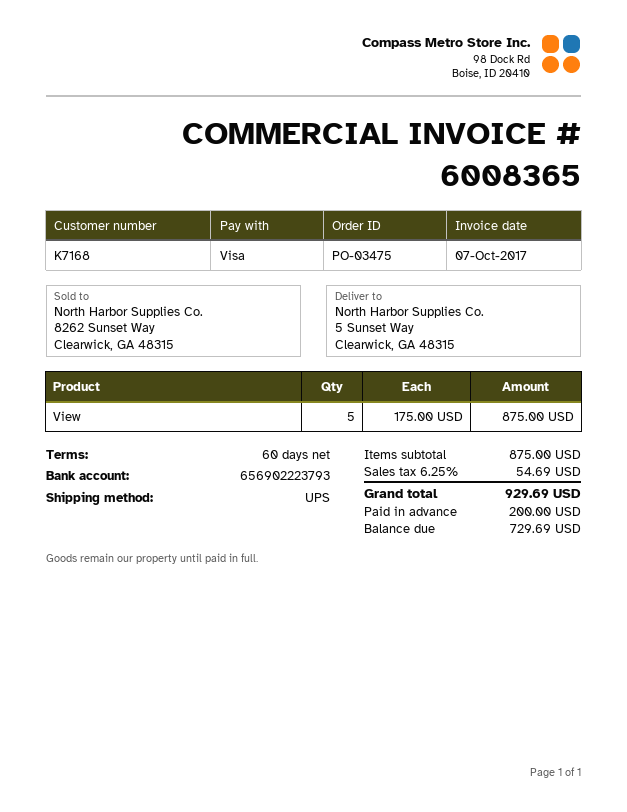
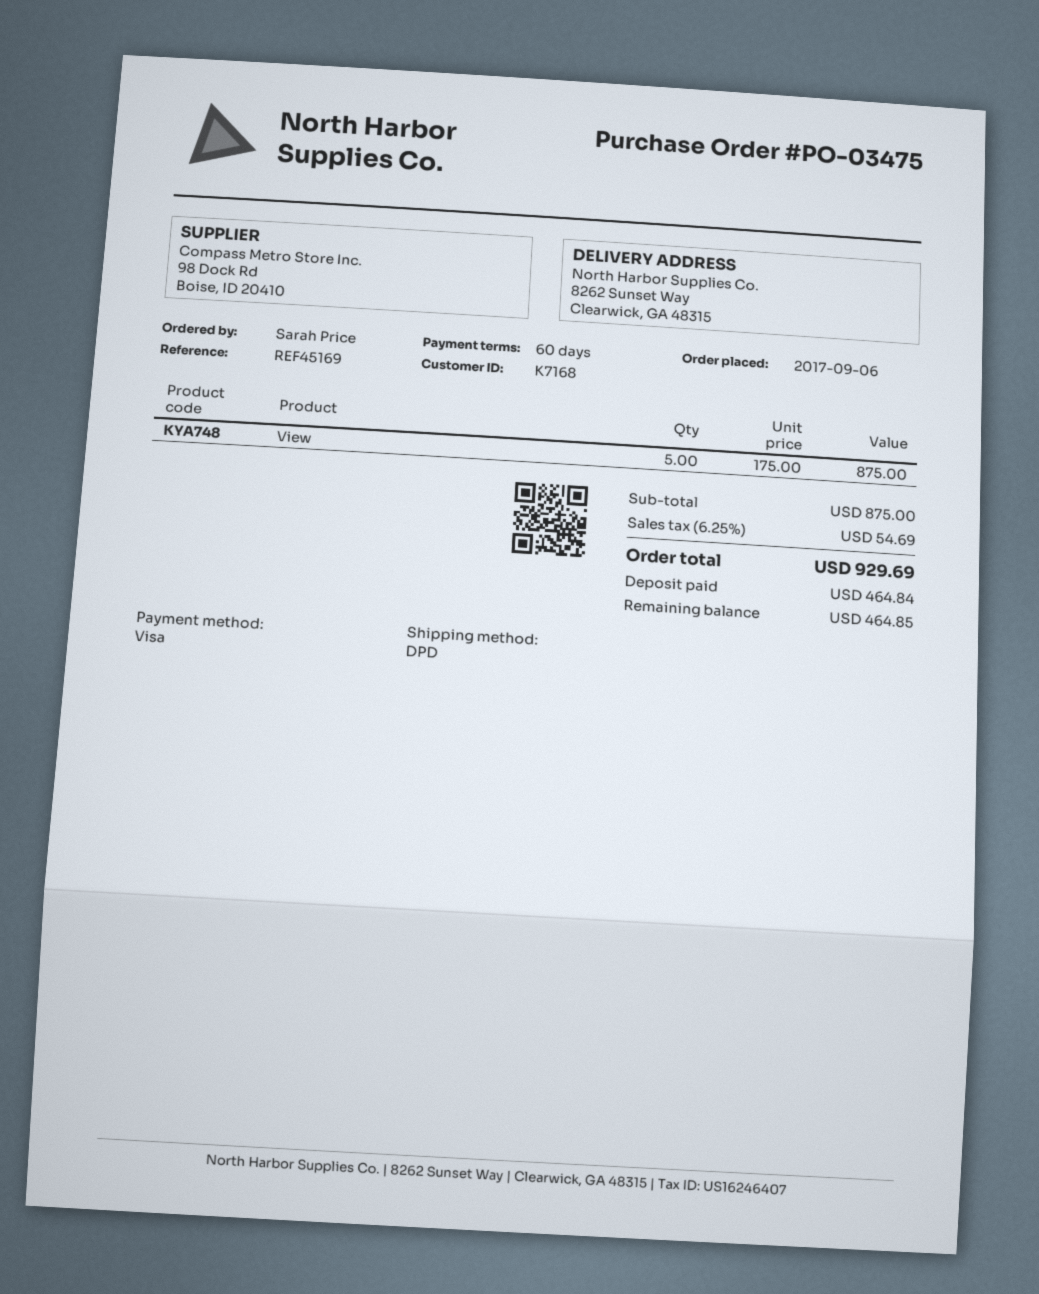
shipping method: UPS -> DPD
ship to: 5 Sunset Way, Clearwick, GA 48315 -> 8262 Sunset Way, Clearwick, GA 48315
deposit: 200.00 -> 464.84
balance: 729.69 -> 464.85

